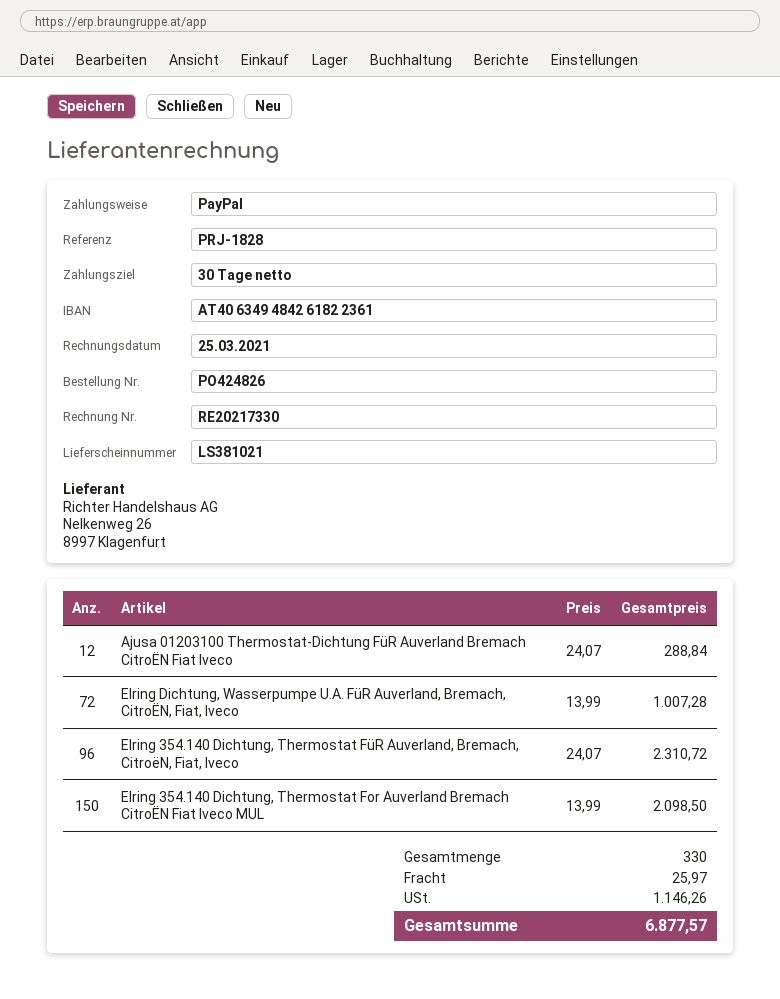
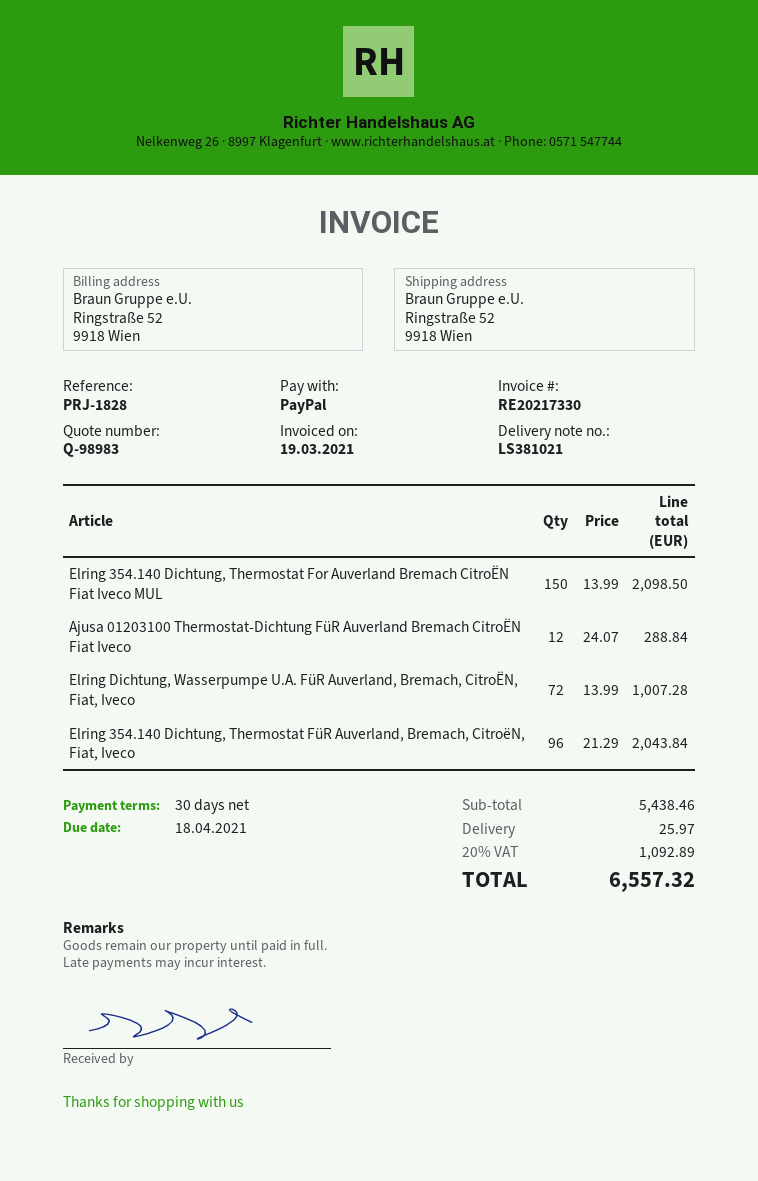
invoice date: 2021-03-25 -> 2021-03-19
Elring 354.140 Dichtung, Thermostat FüR Auverland, Bremach, CitroëN, Fiat, Iveco: 96 x 24.07 = 2310.72 -> 96 x 21.29 = 2043.84
tax: 1146.26 -> 1092.89
total: 6877.57 -> 6557.32

